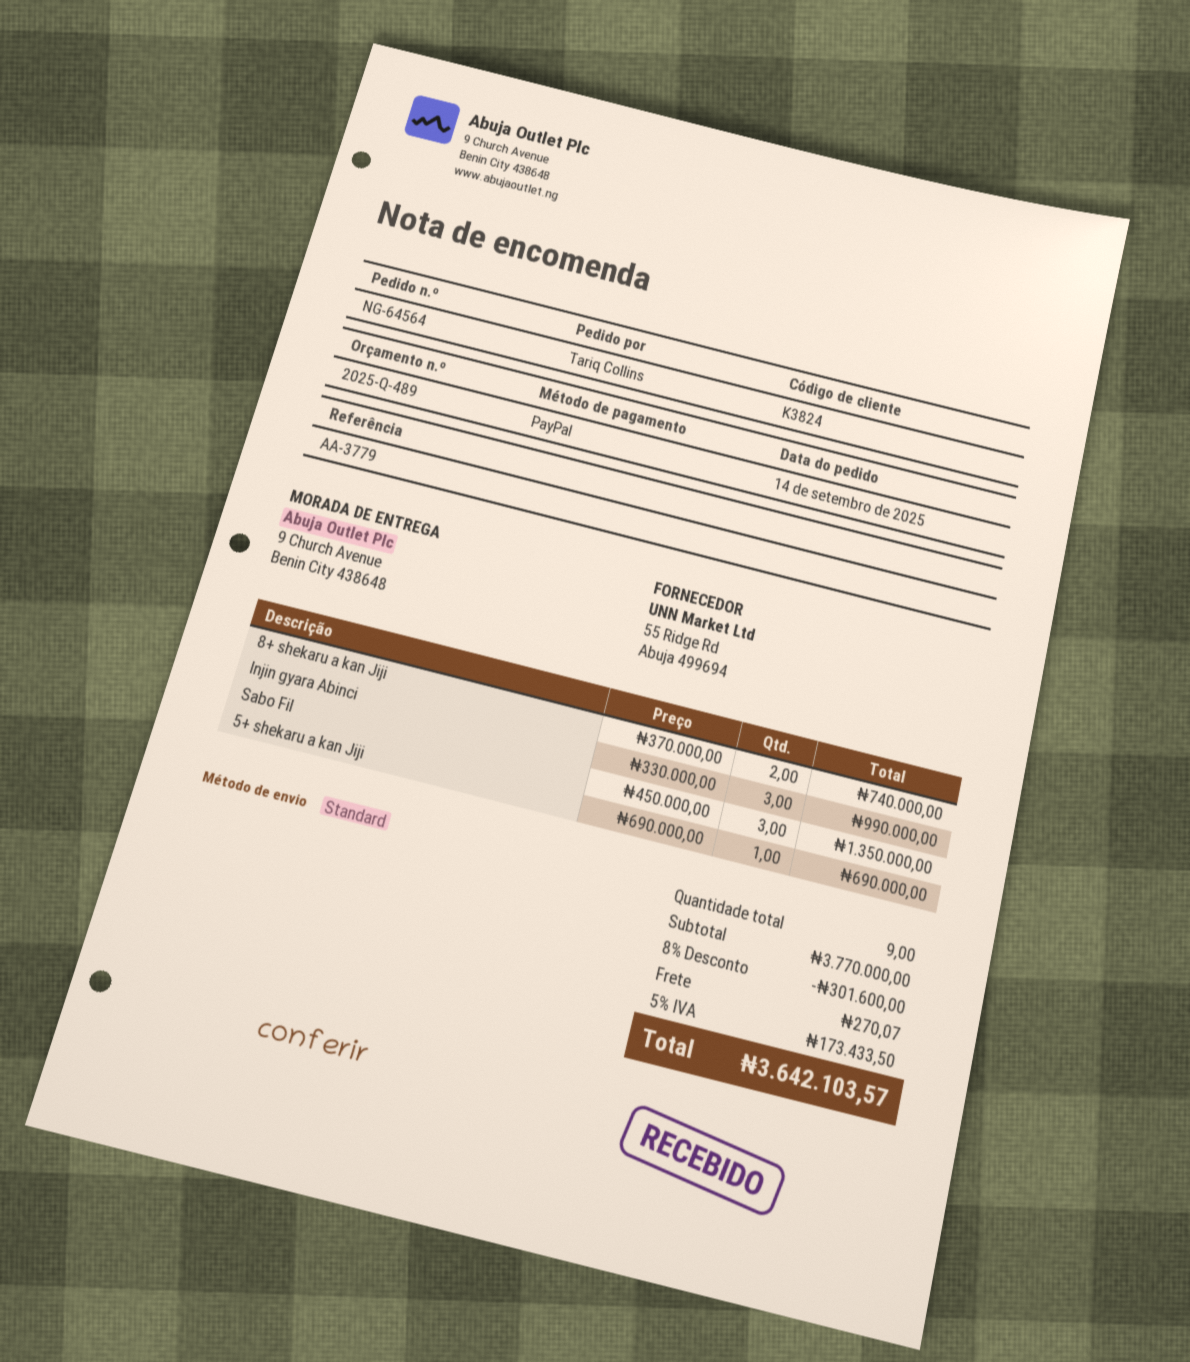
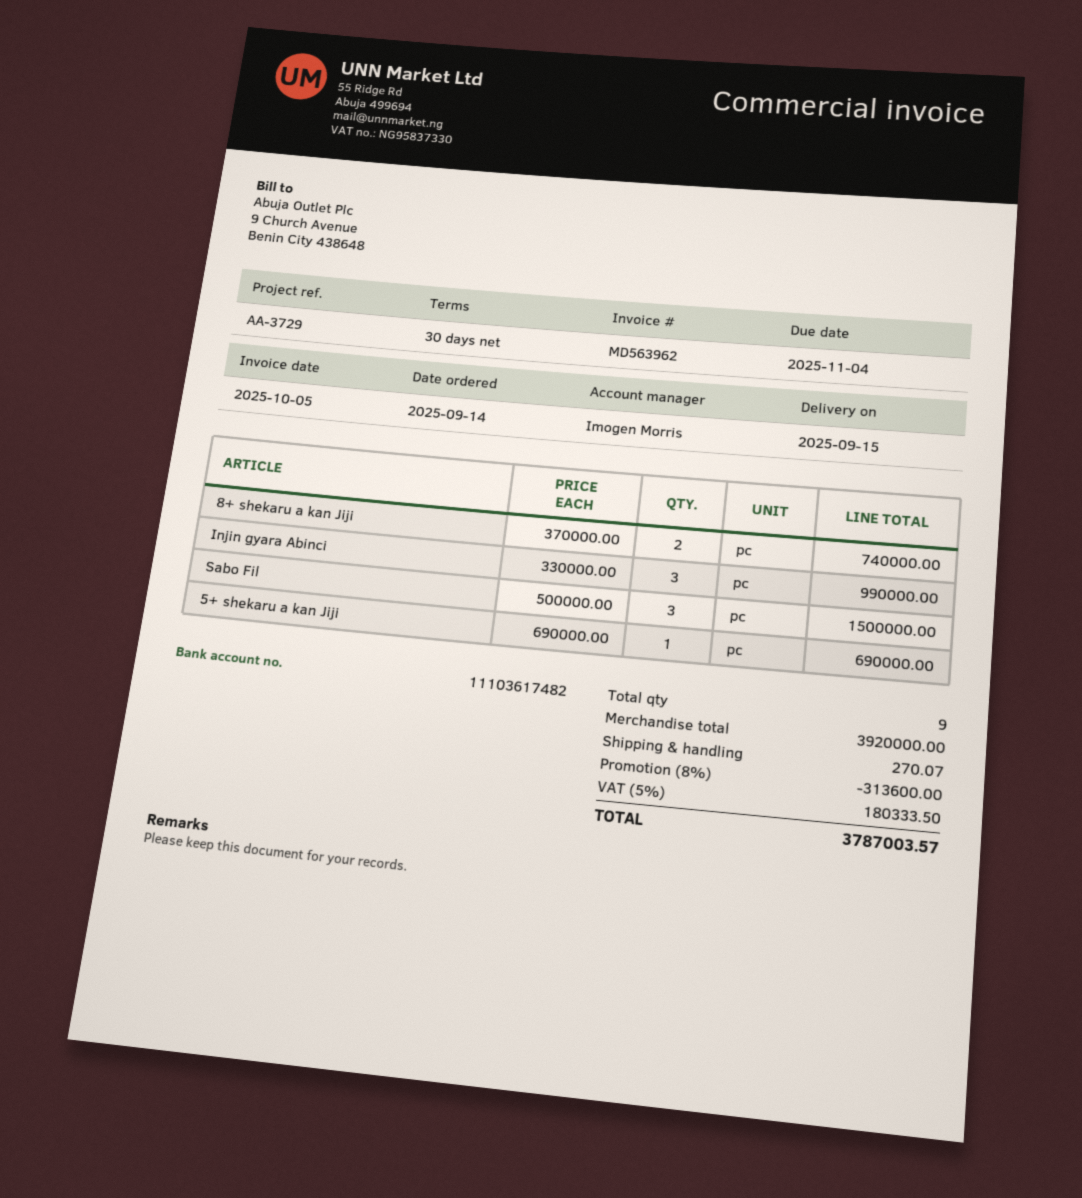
reference: AA-3779 -> AA-3729
Sabo Fil: 3 x 450000.00 = 1350000.00 -> 3 x 500000.00 = 1500000.00
subtotal: 3770000.00 -> 3920000.00
discount: 8% = 301600.00 -> 8% = 313600.00
tax: 5% = 173433.50 -> 5% = 180333.50
total: 3642103.57 -> 3787003.57

